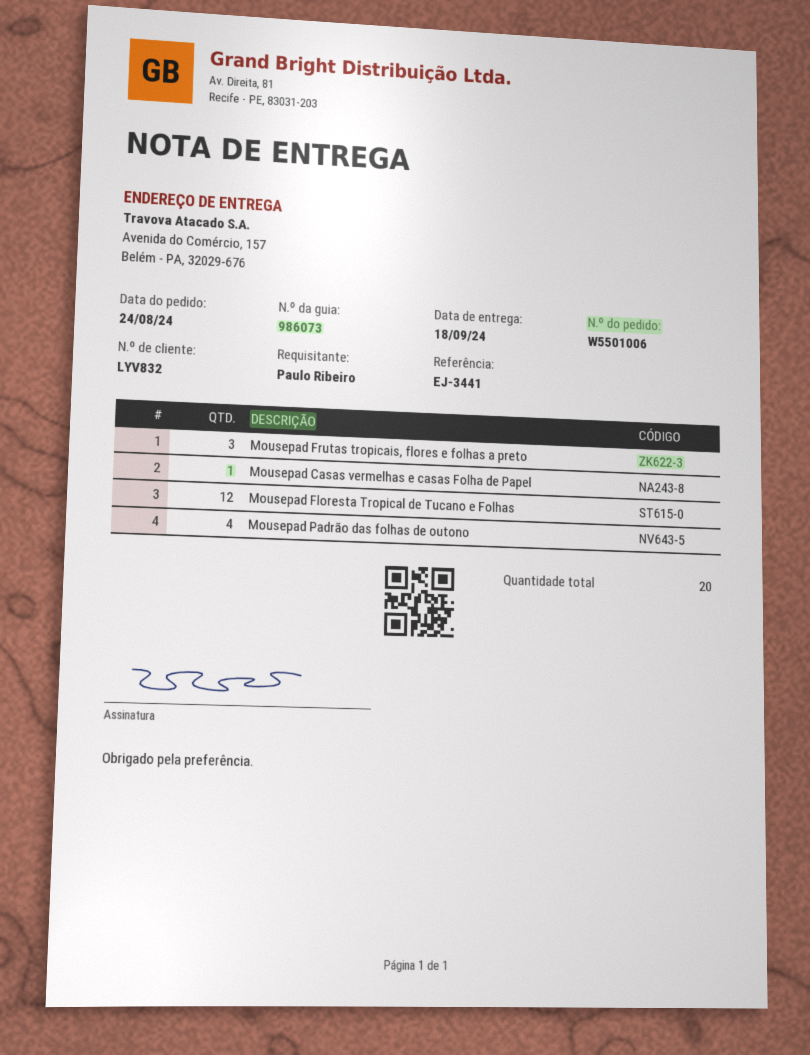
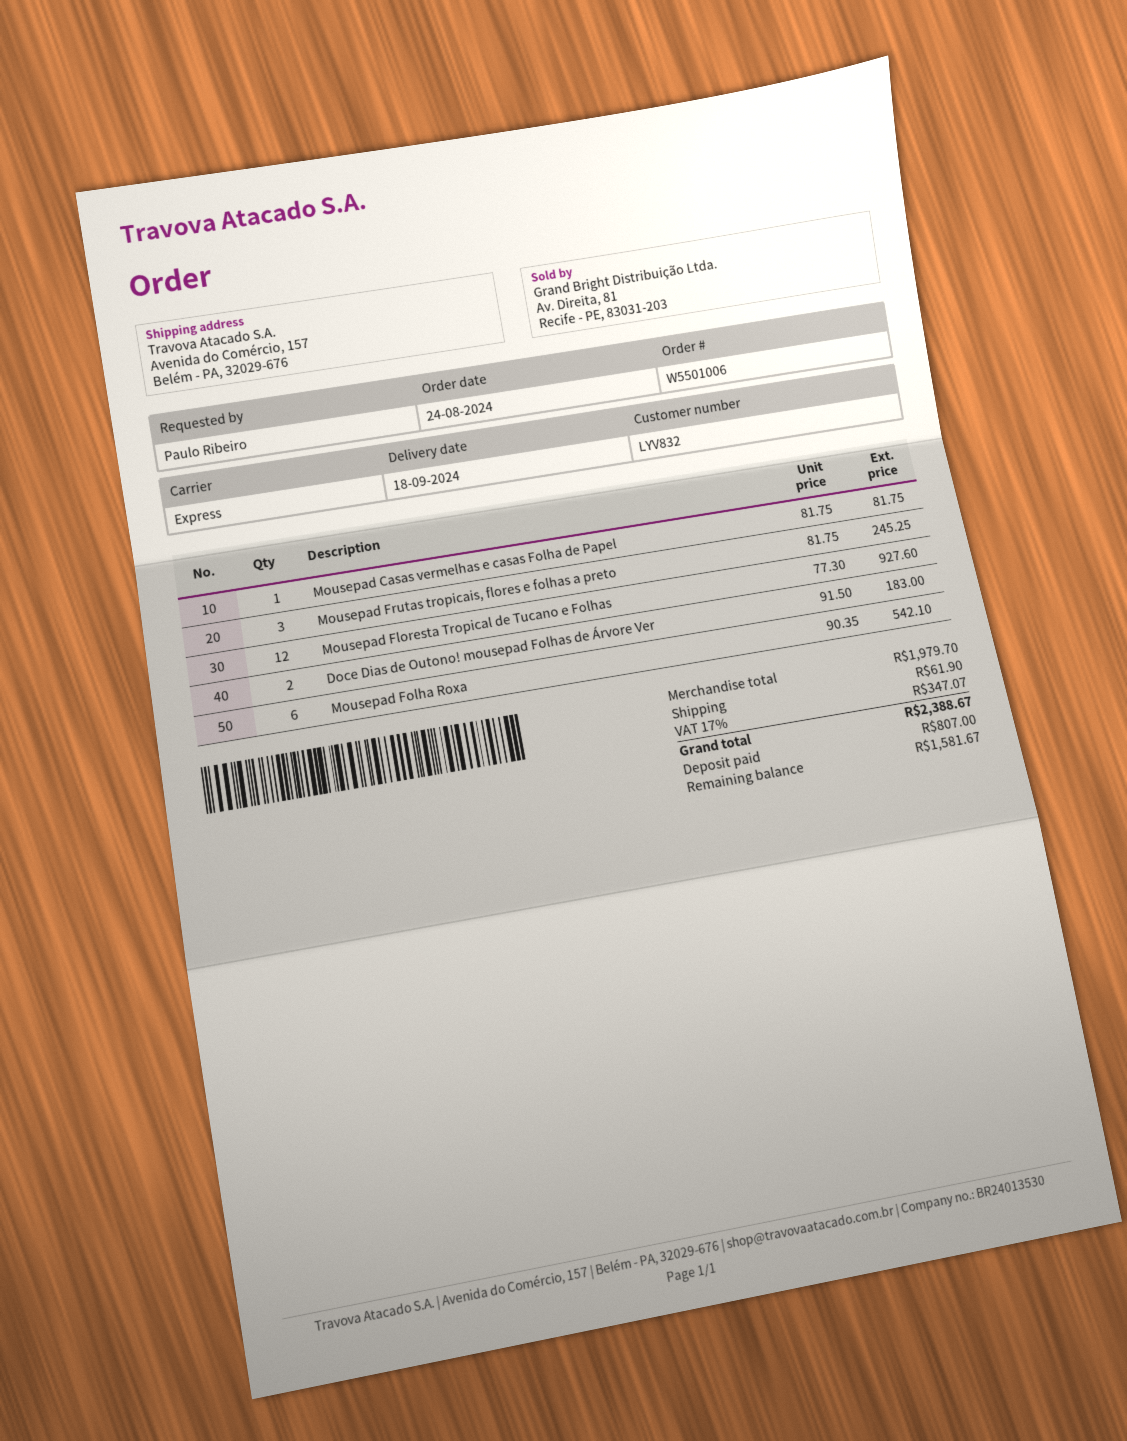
Mousepad Padrão das folhas de outono: 4 -> none
Doce Dias de Outono! mousepad Folhas de Árvore Ver: none -> 2
Mousepad Folha Roxa: none -> 6

